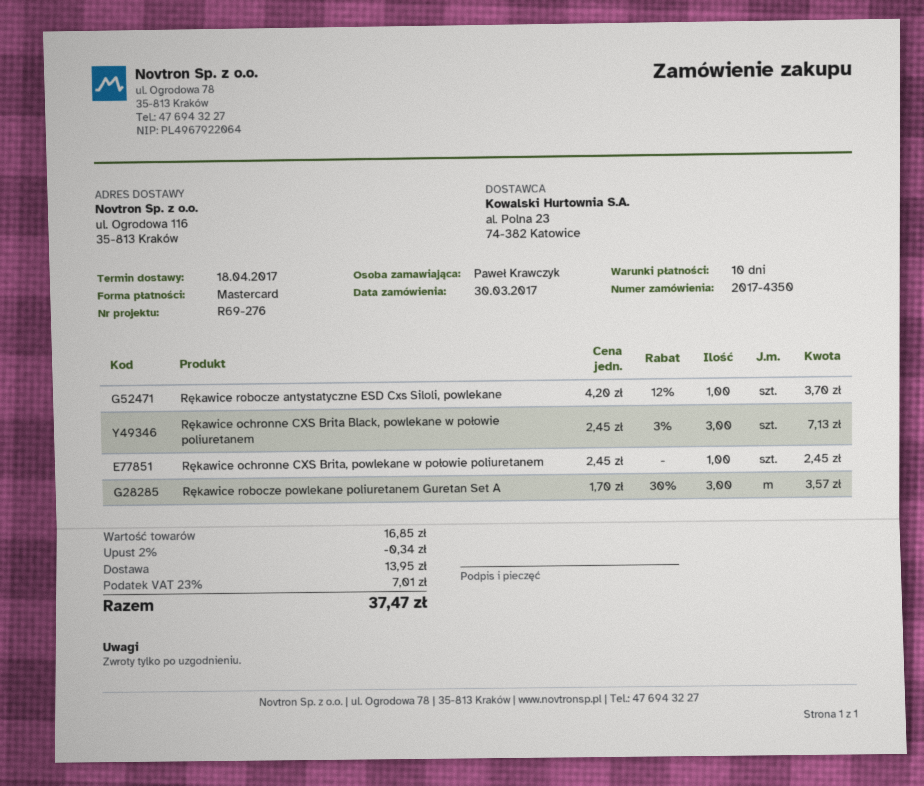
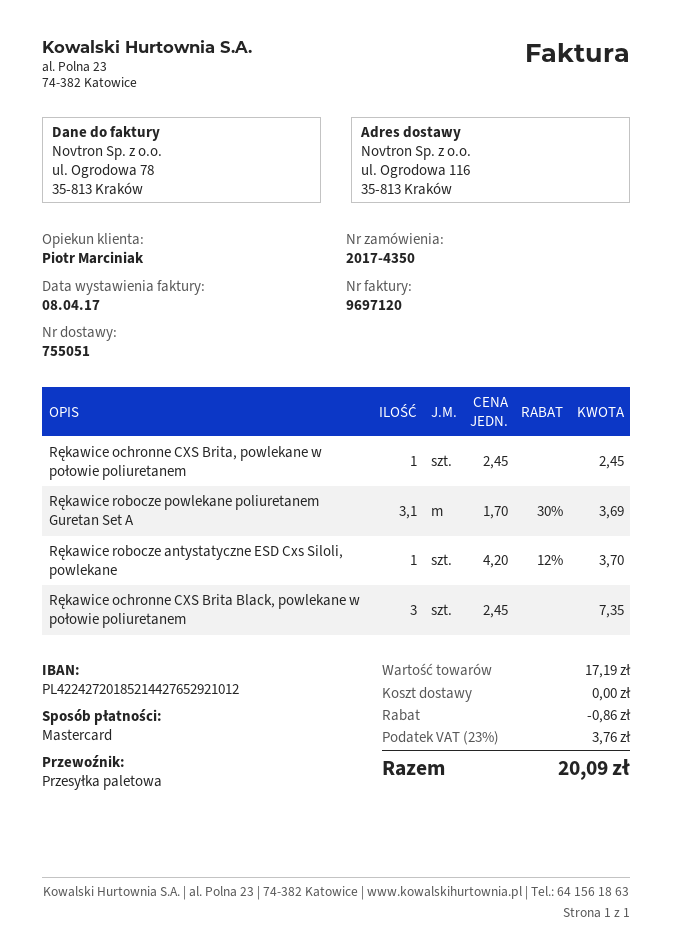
Rękawice ochronne CXS Brita Black, powlekane w połowie poliuretanem: 3 x 2.45 - 3% = 7.13 -> 3 x 2.45 = 7.35
Rękawice robocze powlekane poliuretanem Guretan Set A: 3 x 1.70 - 30% = 3.57 -> 3.1 x 1.70 - 30% = 3.69
subtotal: 16.85 -> 17.19
discount: 0.34 -> 0.86
shipping: 13.95 -> 0.00
tax: 23% = 7.01 -> 23% = 3.76
total: 37.47 -> 20.09

